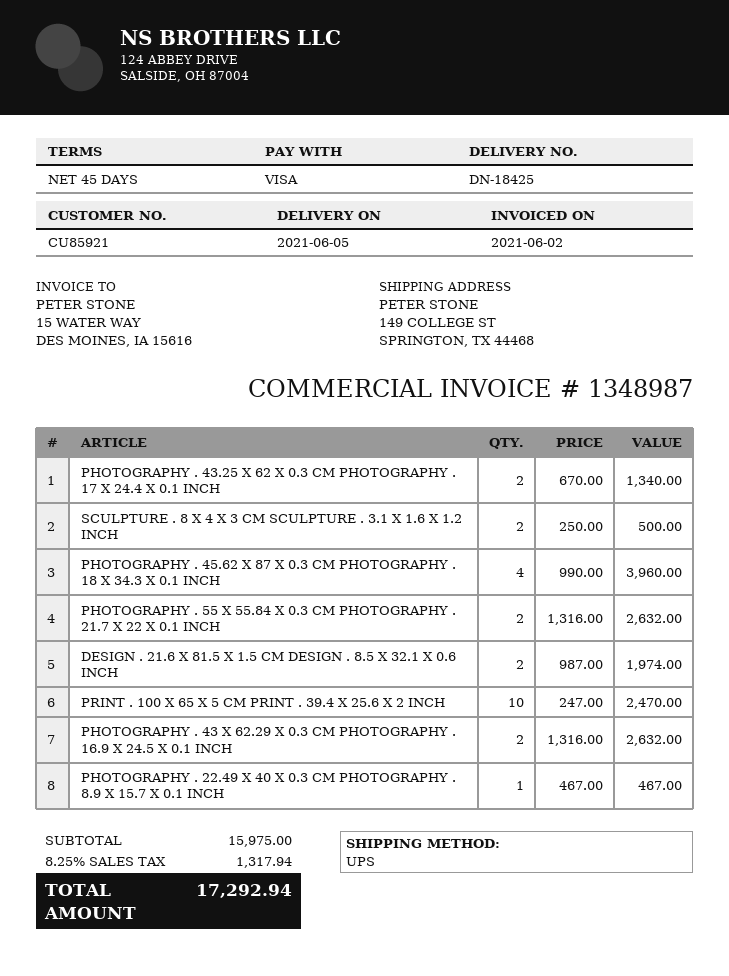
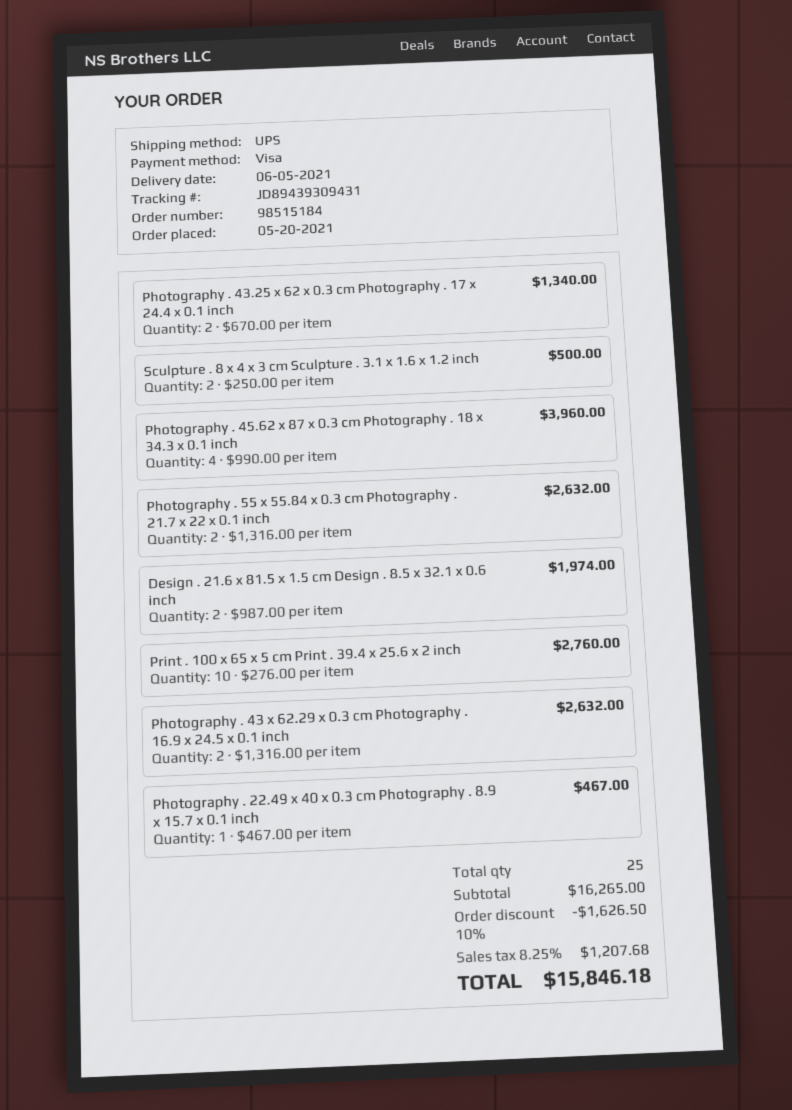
PRINT . 100 X 65 X 5 CM PRINT . 39.4 X 25.6 X 2 INCH: 10 x 247.00 = 2470.00 -> 10 x 276.00 = 2760.00
subtotal: 15975.00 -> 16265.00
discount: none -> 10% = 1626.50
tax: 8.25% = 1317.94 -> 8.25% = 1207.68
total: 17292.94 -> 15846.18

